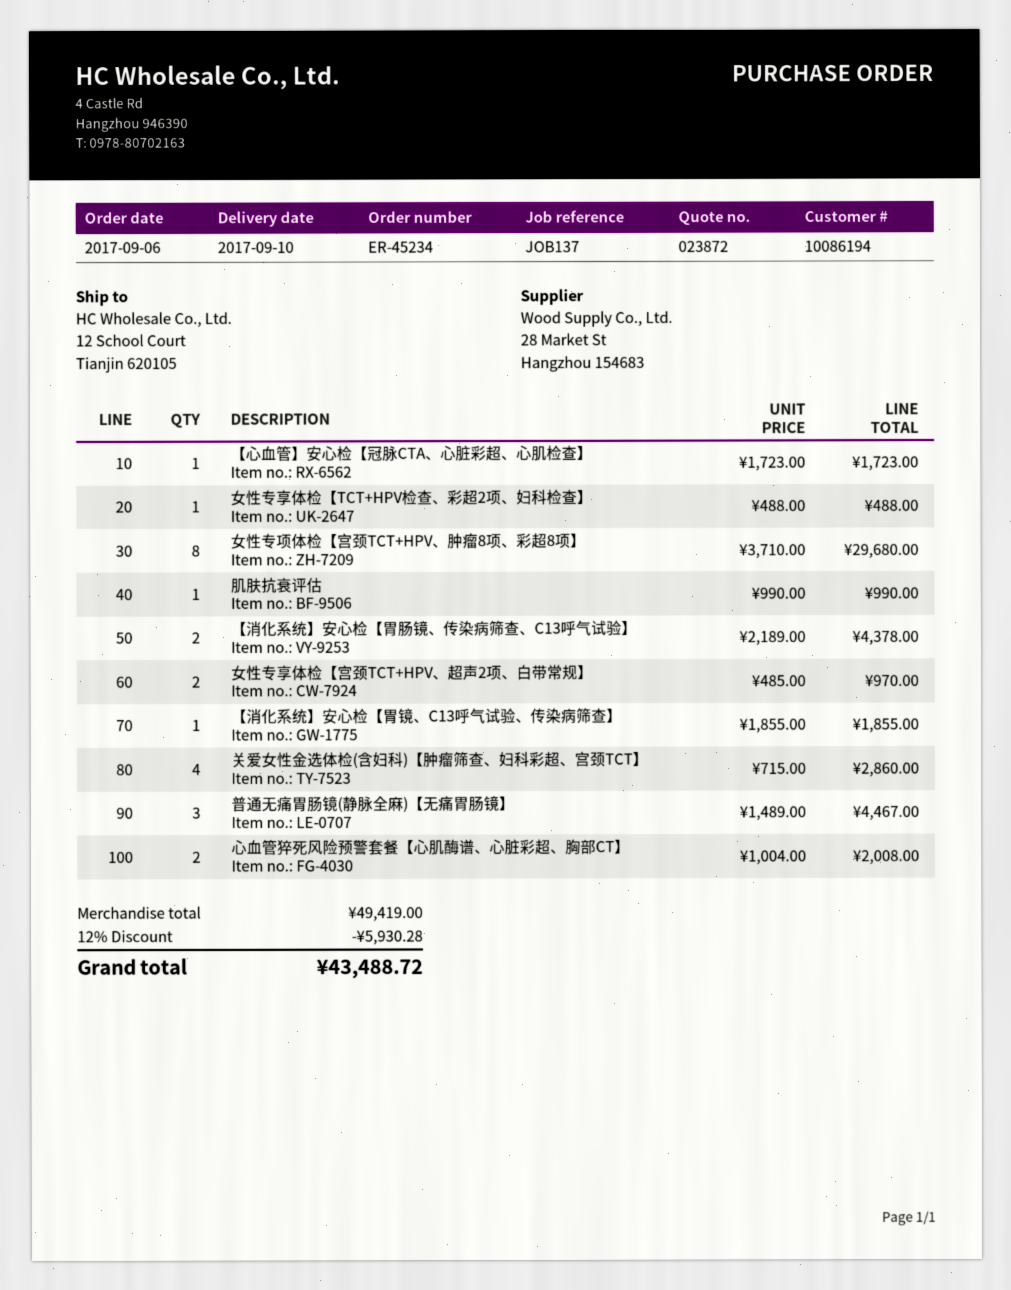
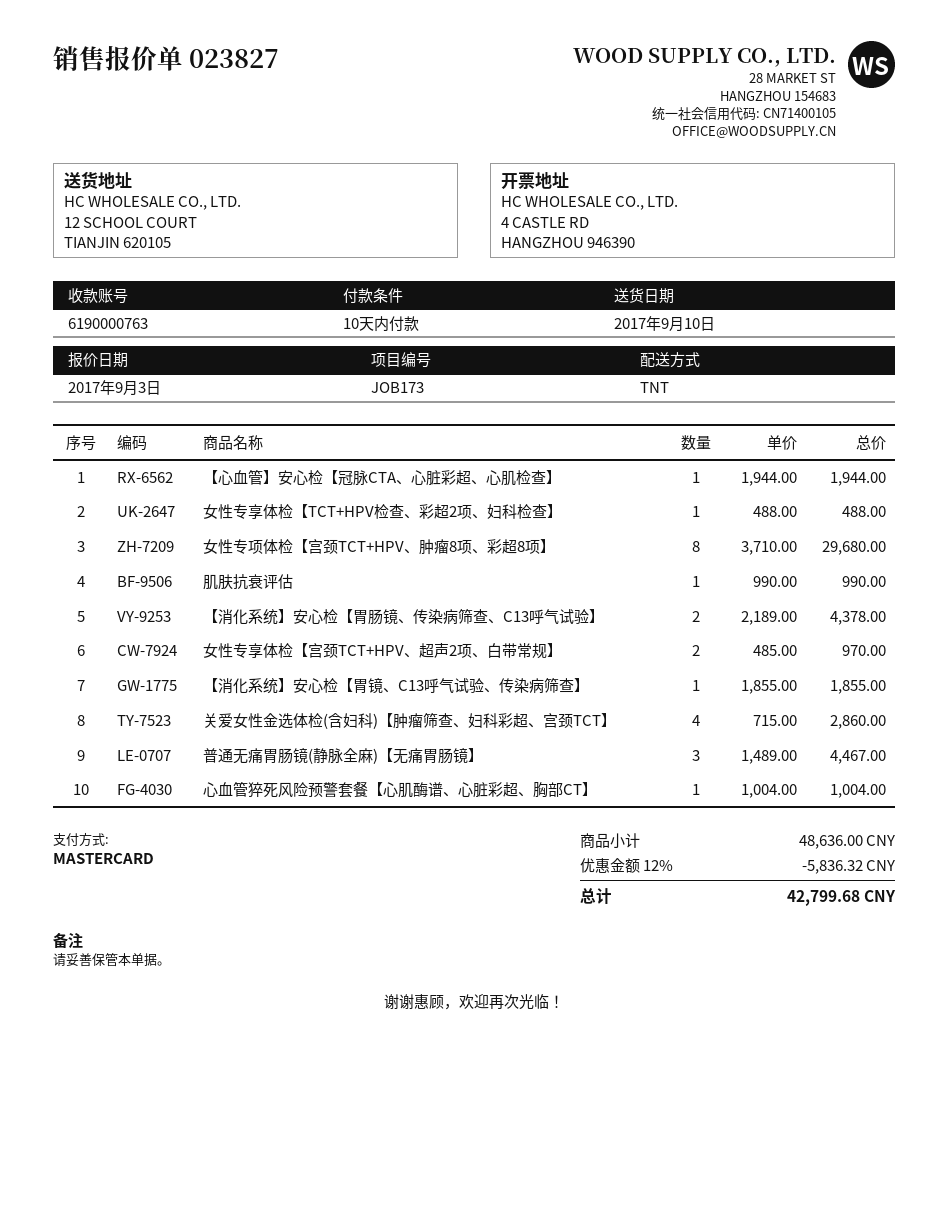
quote number: 023872 -> 023827
reference: JOB137 -> JOB173
【心血管】安心检【冠脉CTA、心脏彩超、心肌检查】: 1 x 1723.00 = 1723.00 -> 1 x 1944.00 = 1944.00
心血管猝死风险预警套餐【心肌酶谱、心脏彩超、胸部CT】: 2 x 1004.00 = 2008.00 -> 1 x 1004.00 = 1004.00
subtotal: 49419.00 -> 48636.00
discount: 12% = 5930.28 -> 12% = 5836.32
total: 43488.72 -> 42799.68

